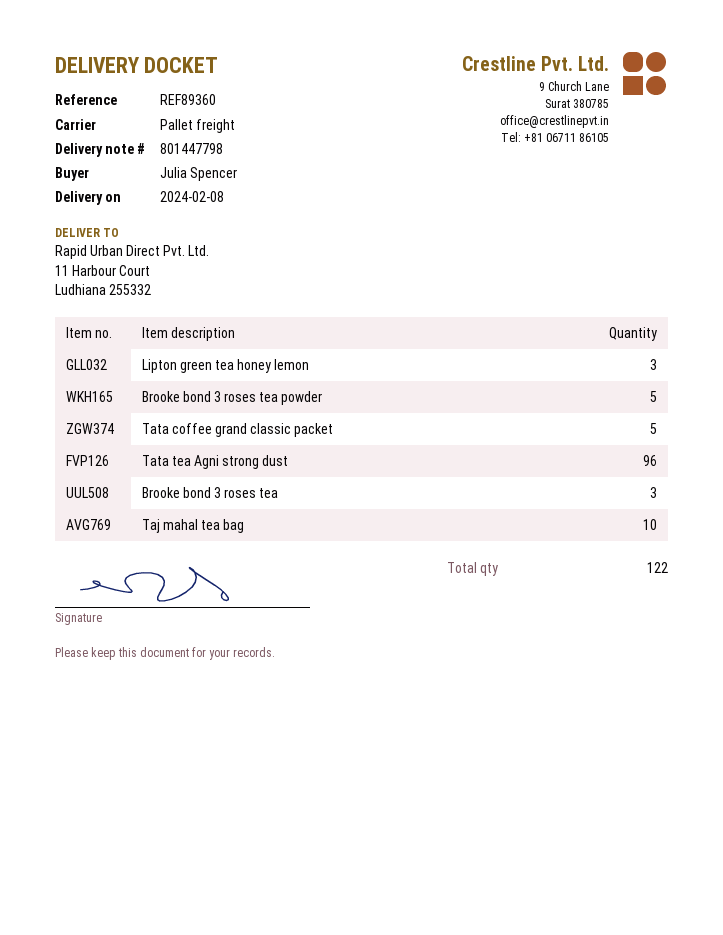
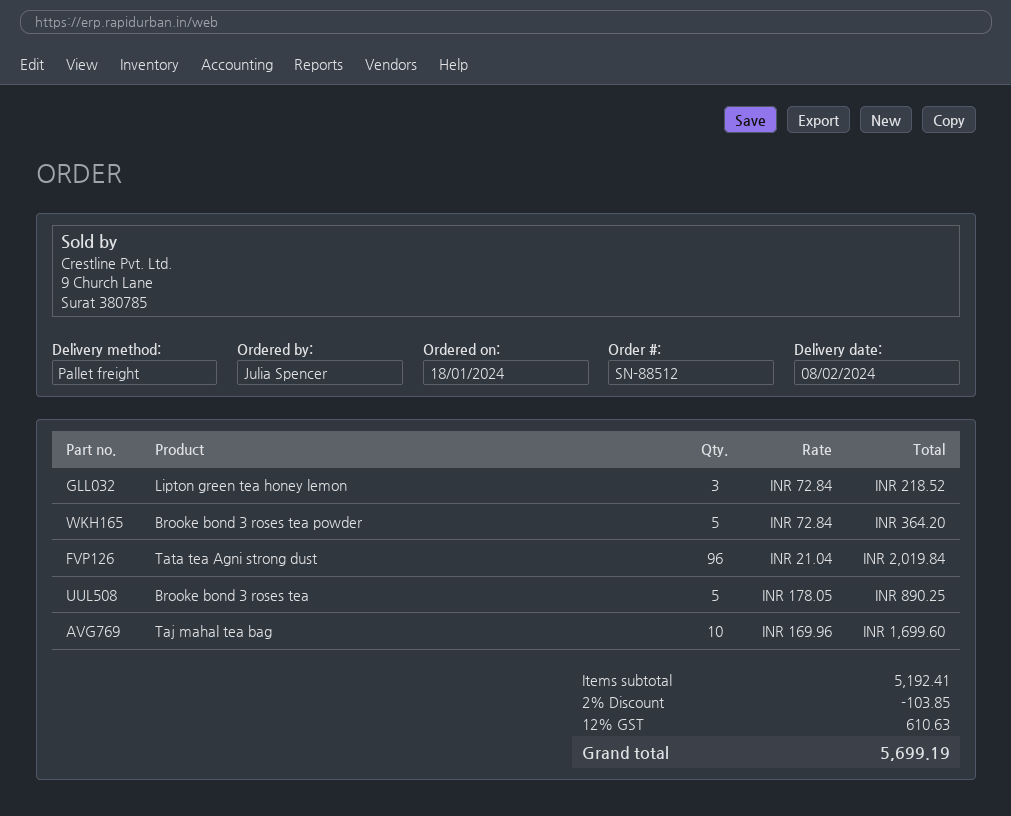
Tata coffee grand classic packet: 5 -> none
Brooke bond 3 roses tea: 3 -> 5

